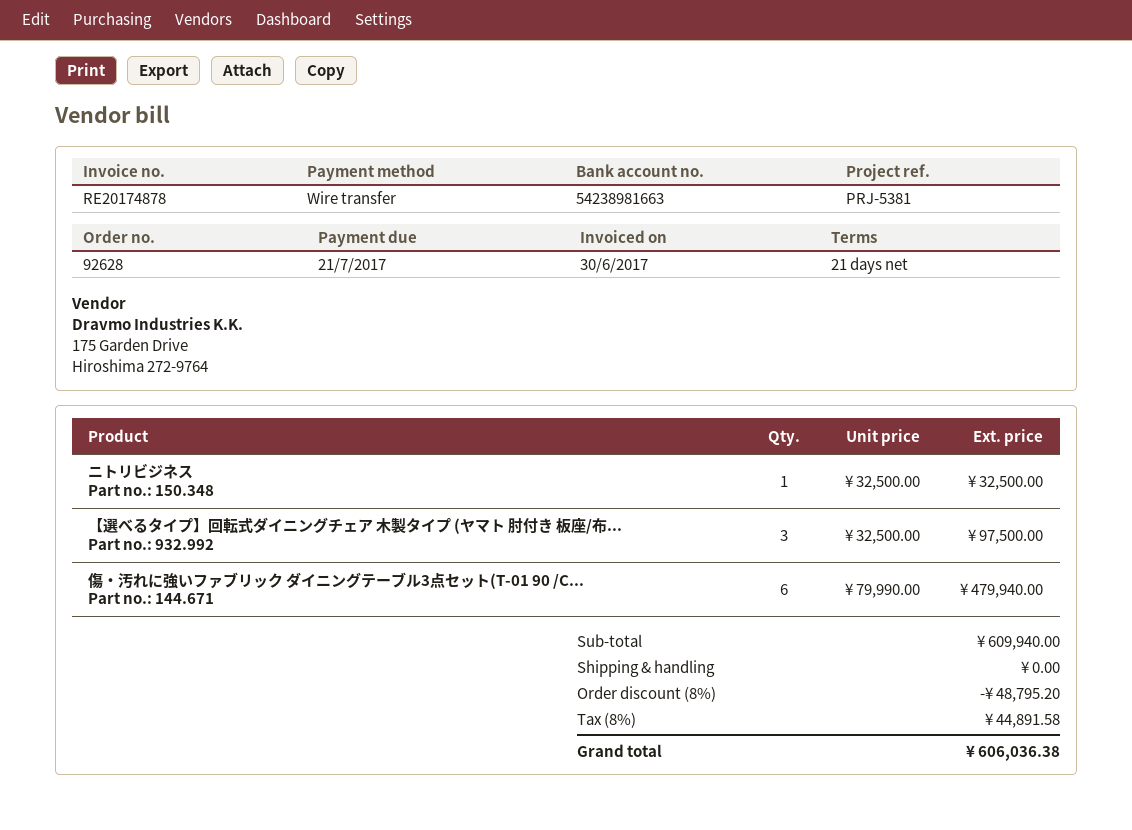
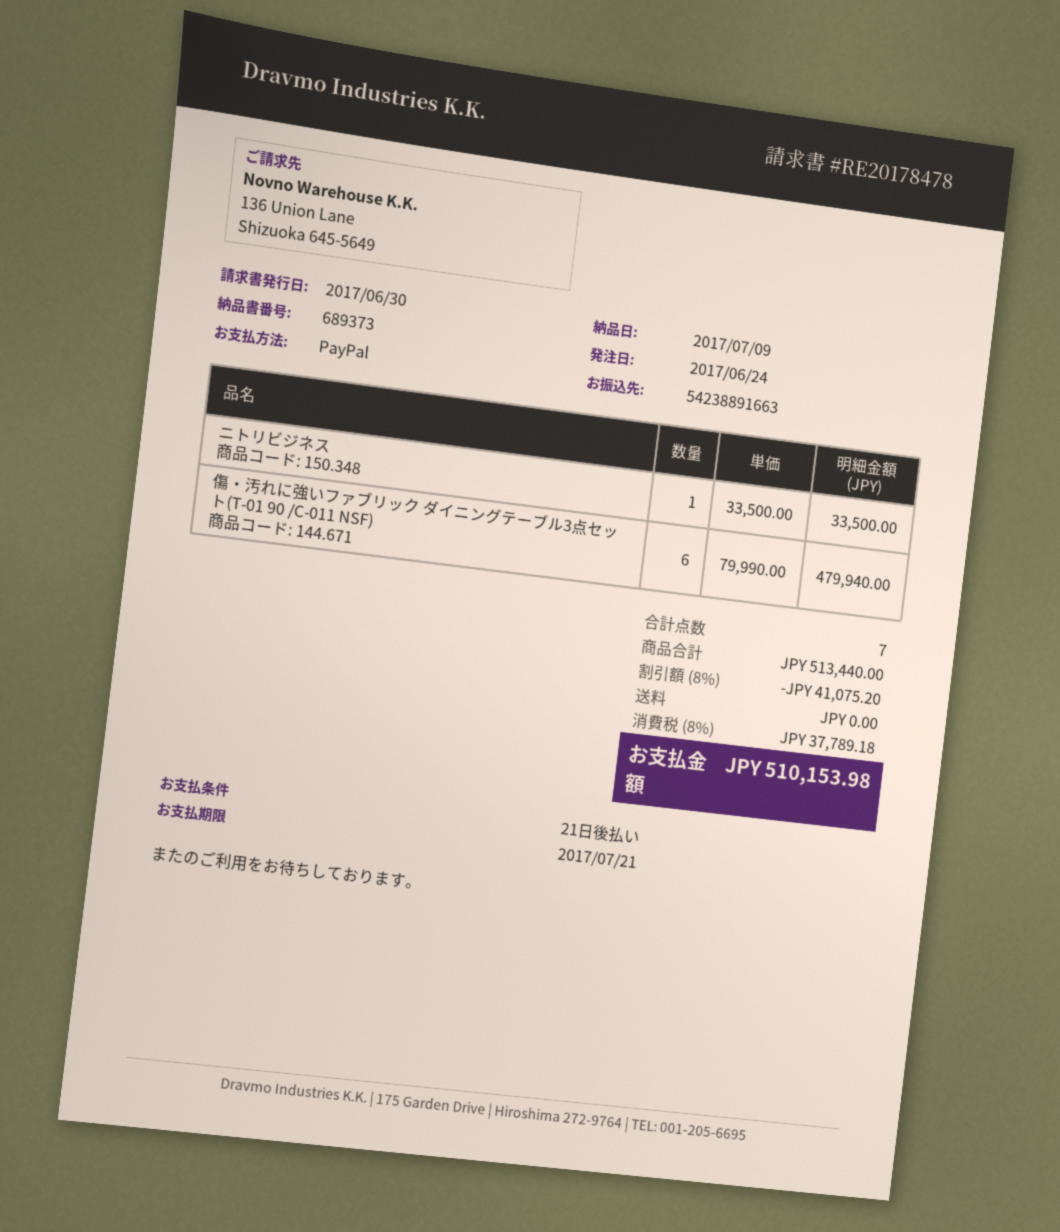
invoice number: RE20174878 -> RE20178478
payment method: bank transfer -> PayPal
bank account: 54238981663 -> 54238891663
ニトリビジネス: 1 x 32500.00 = 32500.00 -> 1 x 33500.00 = 33500.00
【選べるタイプ】回転式ダイニングチェア 木製タイプ (ヤマト 肘付き 板座/布...: 3 x 32500.00 = 97500.00 -> none
subtotal: 609940.00 -> 513440.00
discount: 8% = 48795.20 -> 8% = 41075.20
tax: 8% = 44891.58 -> 8% = 37789.18
total: 606036.38 -> 510153.98

